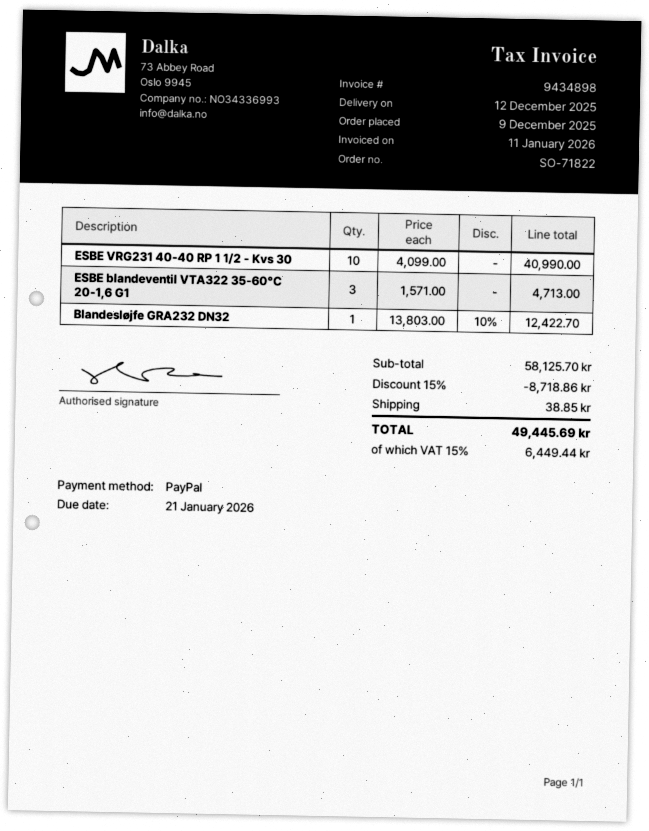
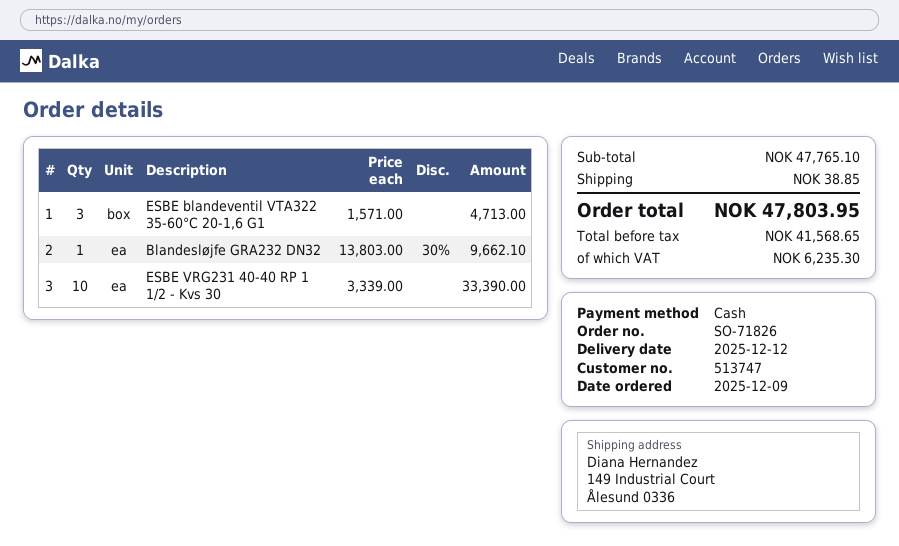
order number: SO-71822 -> SO-71826
payment method: PayPal -> cash
ESBE VRG231 40-40 RP 1 1/2 - Kvs 30: 10 x 4099.00 = 40990.00 -> 10 x 3339.00 = 33390.00
Blandesløjfe GRA232 DN32: 1 x 13803.00 - 10% = 12422.70 -> 1 x 13803.00 - 30% = 9662.10
subtotal: 58125.70 -> 47765.10
discount: 15% = 8718.86 -> none
tax: 6449.44 -> 6235.30
total: 49445.69 -> 47803.95

